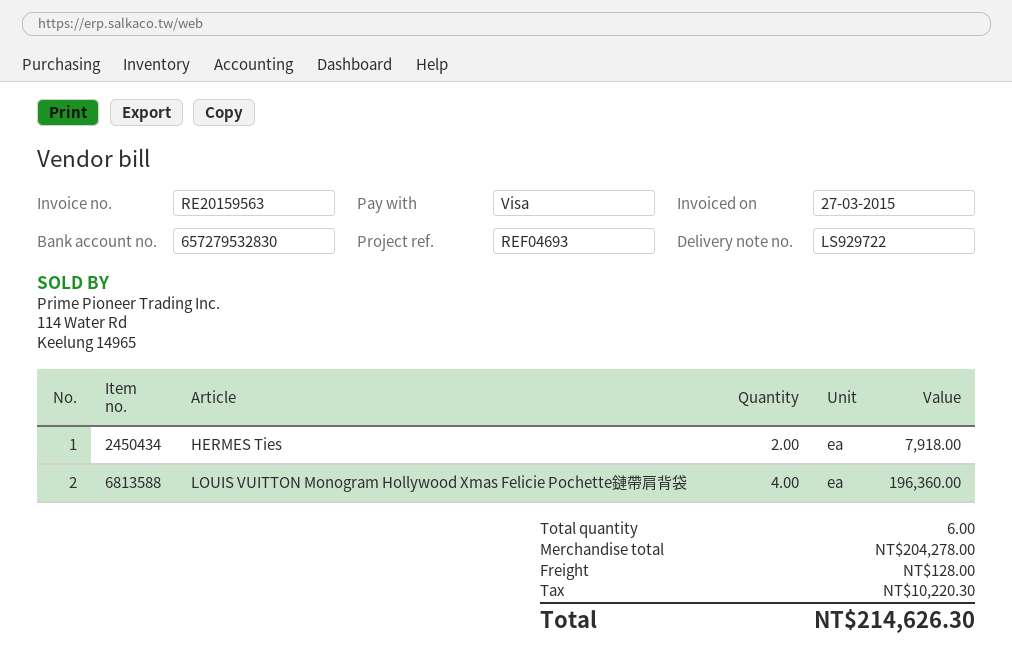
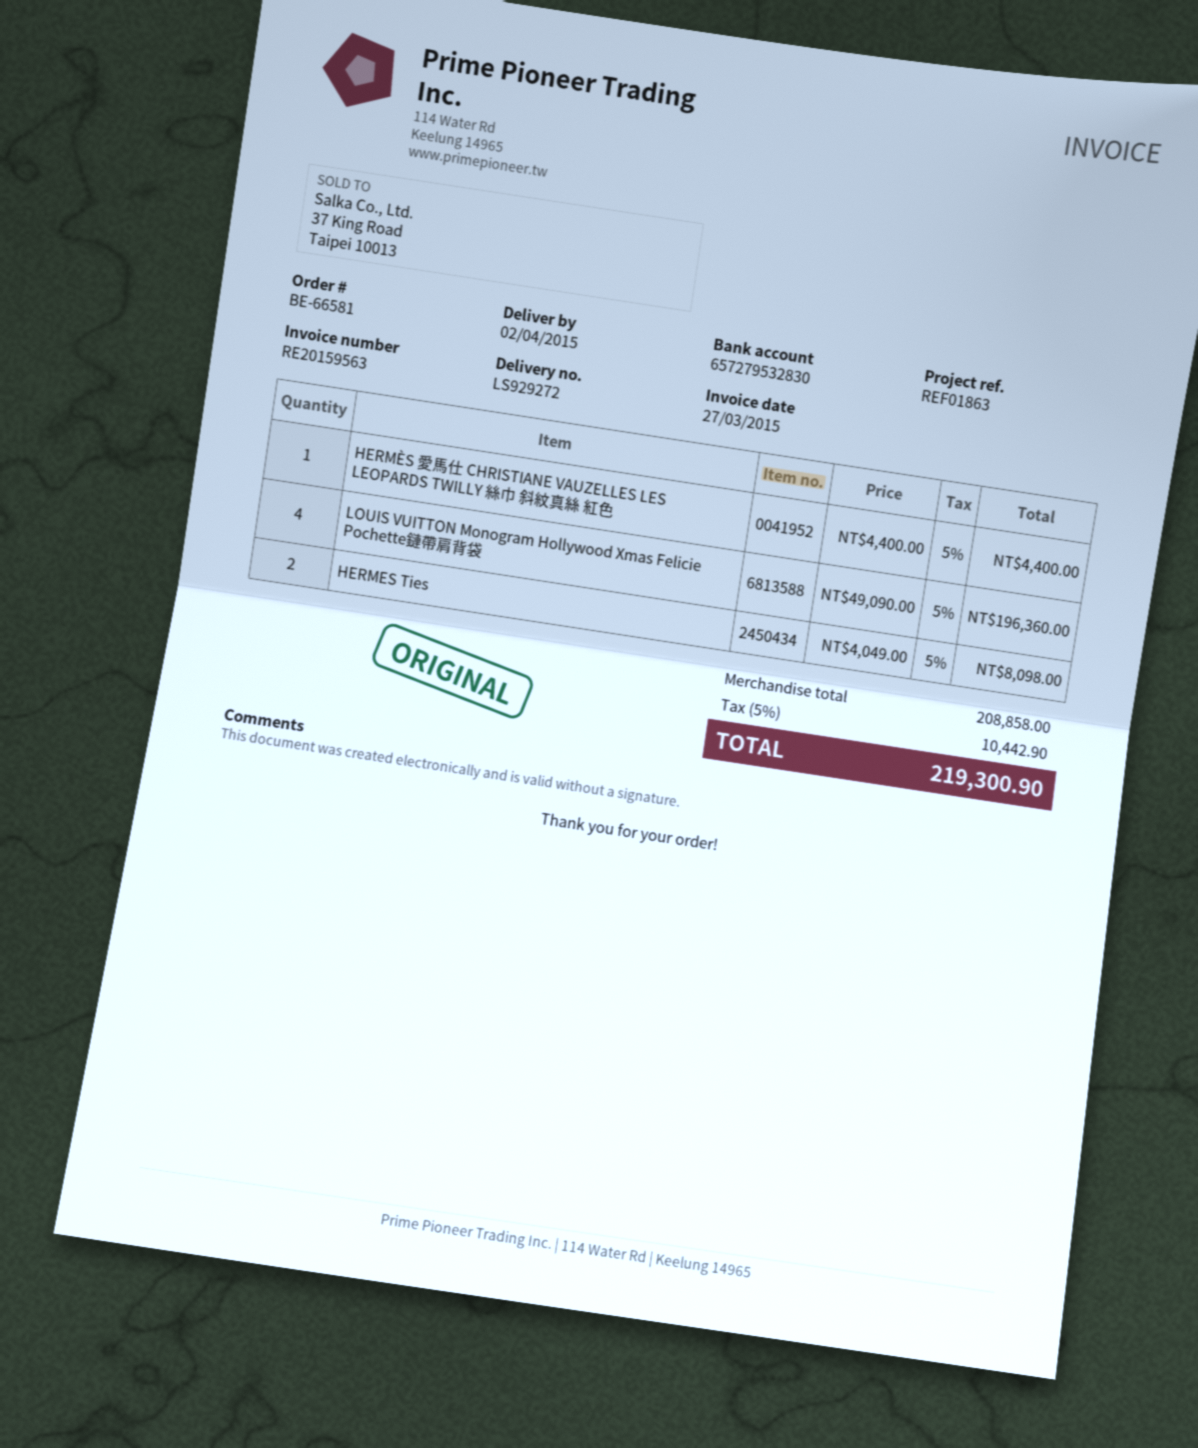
delivery note number: LS929722 -> LS929272
reference: REF04693 -> REF01863
HERMES Ties: 2 for 7918.00 -> 2 for 8098.00
HERMÈS 愛馬仕 CHRISTIANE VAUZELLES LES LEOPARDS TWILLY 絲巾 斜紋真絲 紅色: none -> 1 for 4400.00
subtotal: 204278.00 -> 208858.00
shipping: 128.00 -> none
tax: 10220.30 -> 10442.90
total: 214626.30 -> 219300.90

